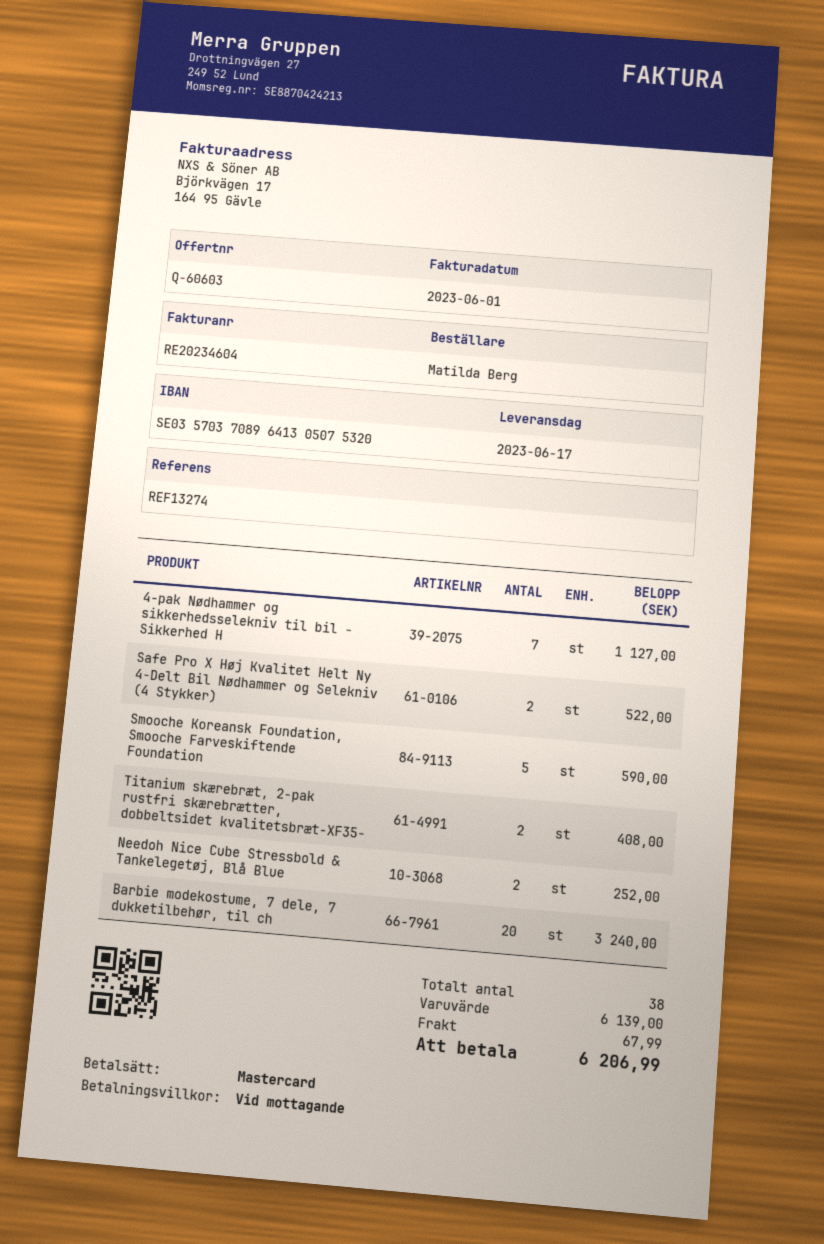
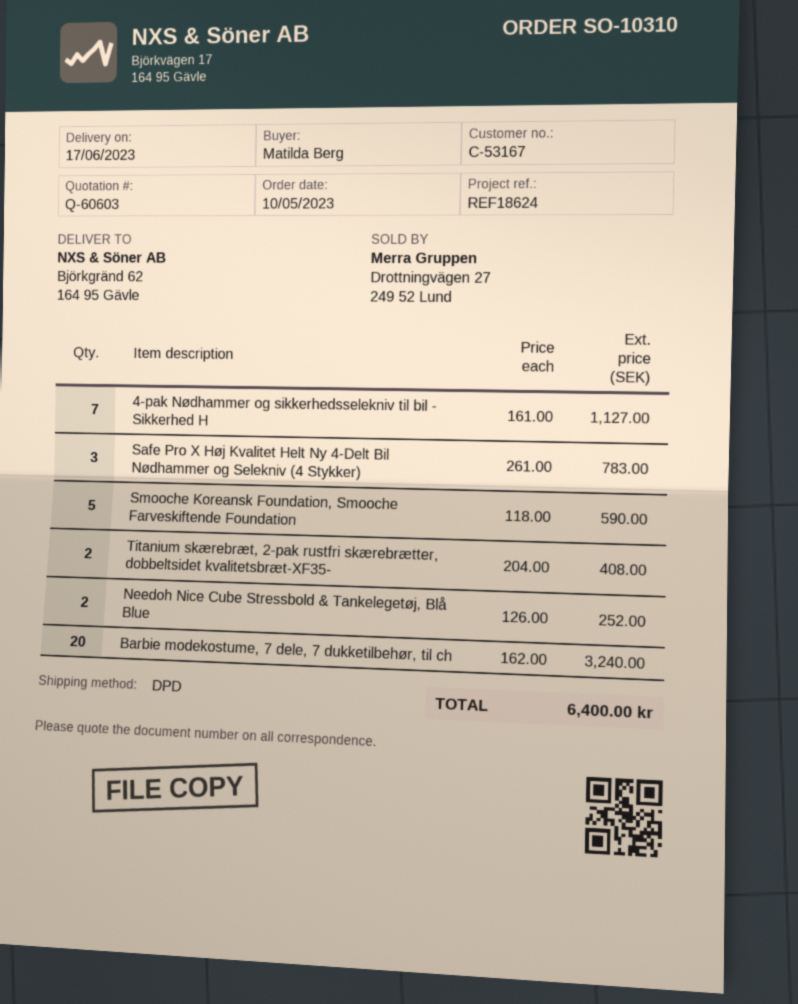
reference: REF13274 -> REF18624
Safe Pro X Høj Kvalitet Helt Ny 4-Delt Bil Nødhammer og Selekniv (4 Stykker): 2 for 522.00 -> 3 for 783.00
shipping: 67.99 -> none
total: 6206.99 -> 6400.00

